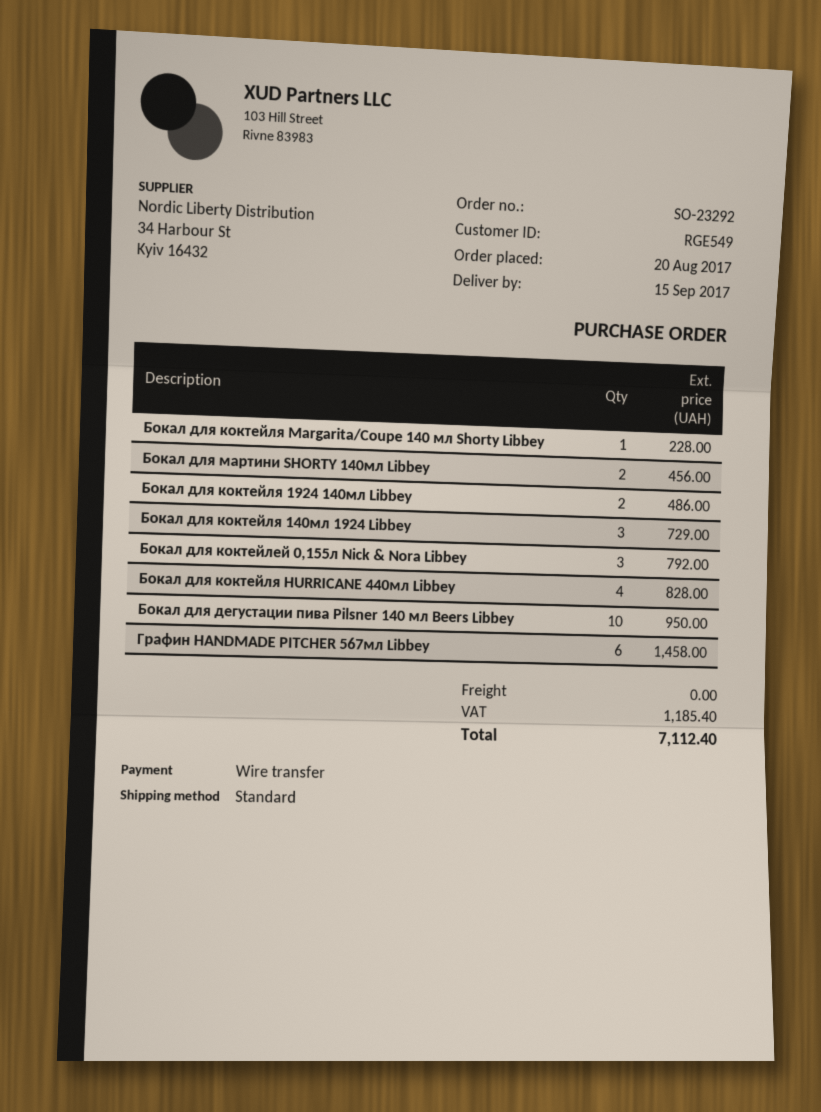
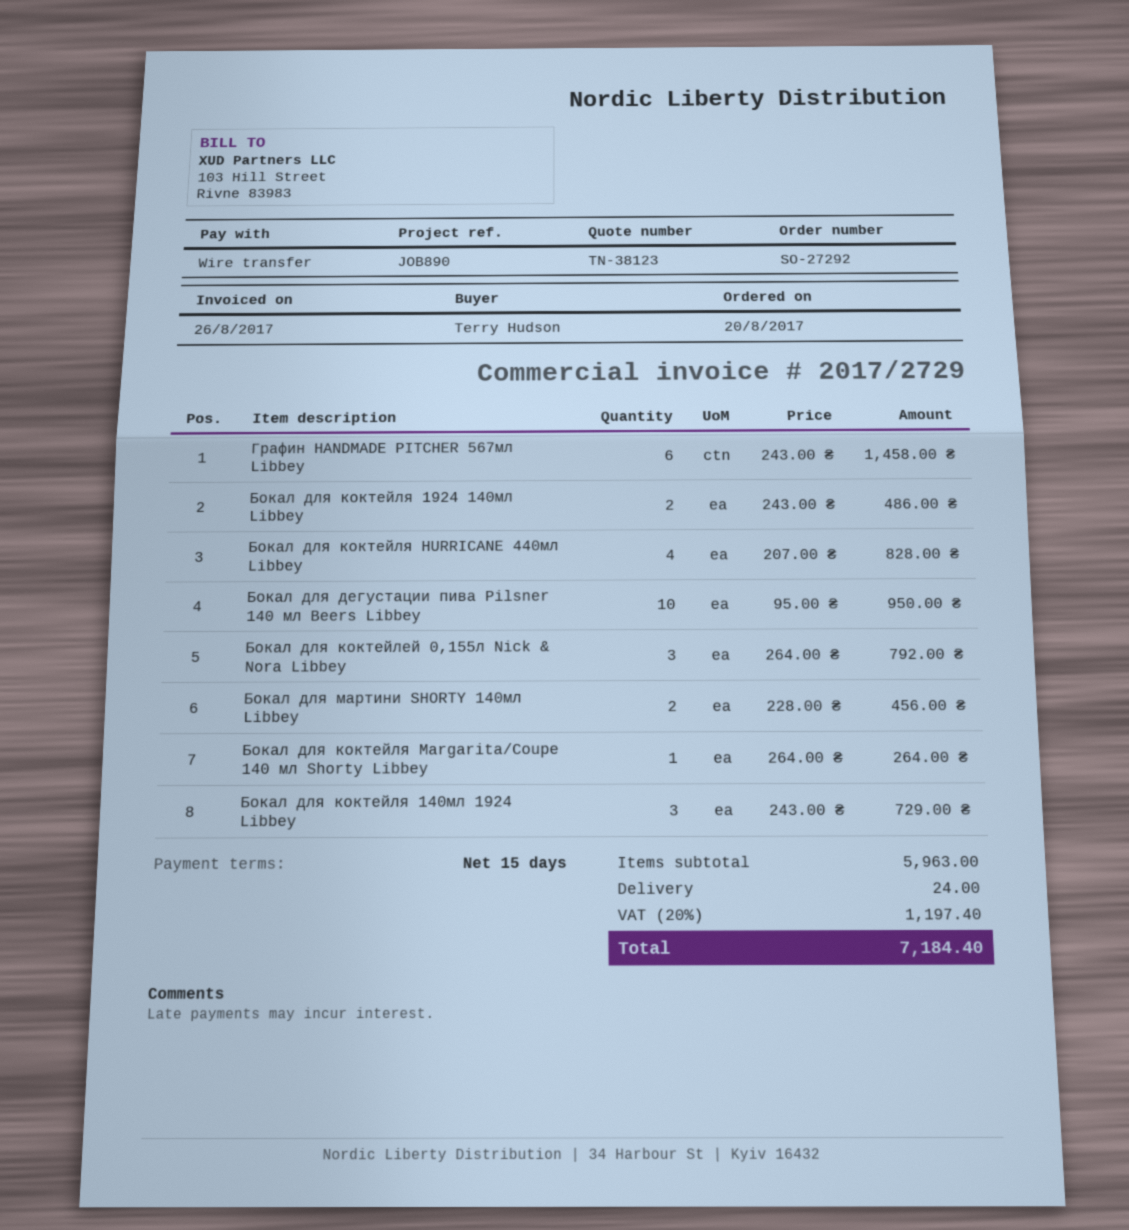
order number: SO-23292 -> SO-27292
Бокал для коктейля Margarita/Coupe 140 мл Shorty Libbey: 1 for 228.00 -> 1 for 264.00
shipping: 0.00 -> 24.00
tax: 1185.40 -> 1197.40
total: 7112.40 -> 7184.40

